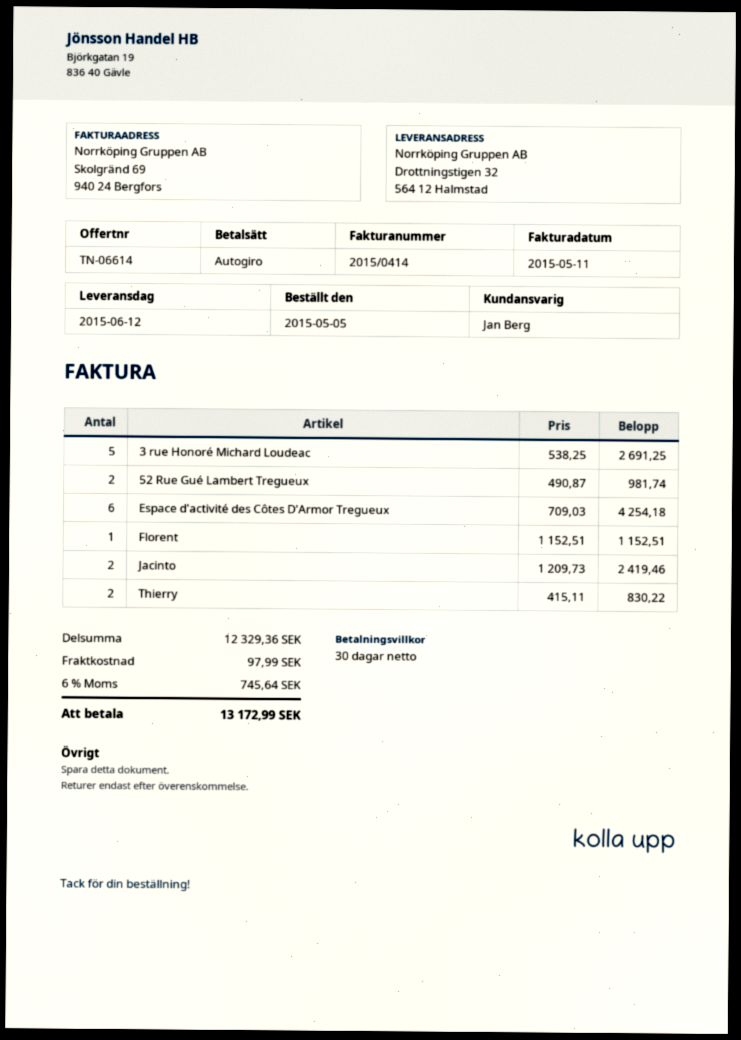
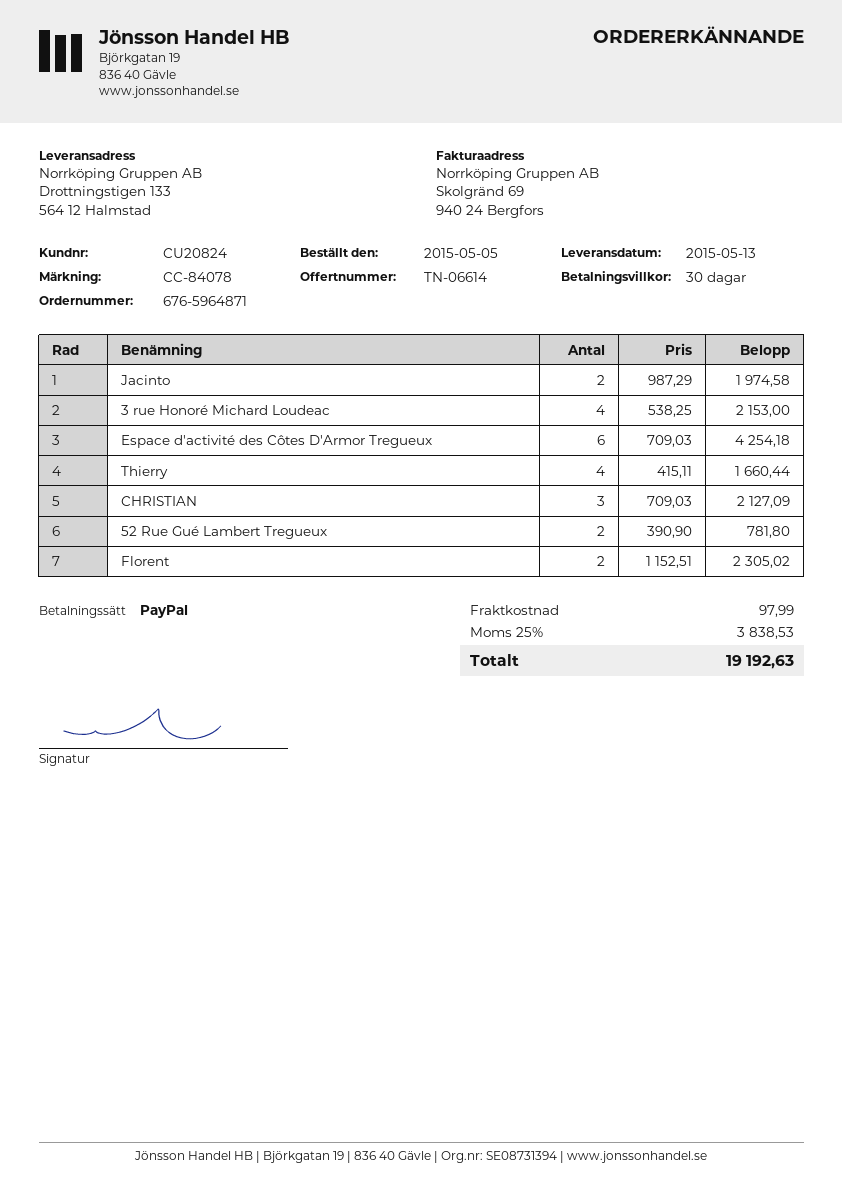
delivery date: 2015-06-12 -> 2015-05-13
payment method: direct debit -> PayPal
ship to: Drottningstigen 32, 564 12 Halmstad -> Drottningstigen 133, 564 12 Halmstad
3 rue Honoré Michard Loudeac: 5 x 538.25 = 2691.25 -> 4 x 538.25 = 2153.00
52 Rue Gué Lambert Tregueux: 2 x 490.87 = 981.74 -> 2 x 390.90 = 781.80
Florent: 1 x 1152.51 = 1152.51 -> 2 x 1152.51 = 2305.02
Jacinto: 2 x 1209.73 = 2419.46 -> 2 x 987.29 = 1974.58
Thierry: 2 x 415.11 = 830.22 -> 4 x 415.11 = 1660.44
CHRISTIAN: none -> 3 x 709.03 = 2127.09
tax: 6% = 745.64 -> 25% = 3838.53
total: 13172.99 -> 19192.63

